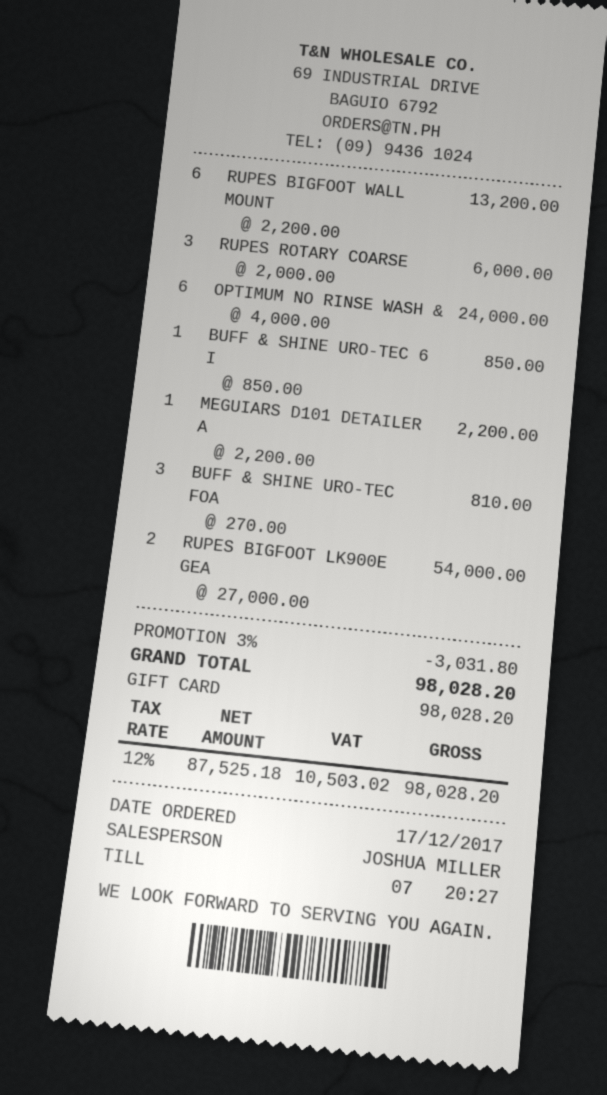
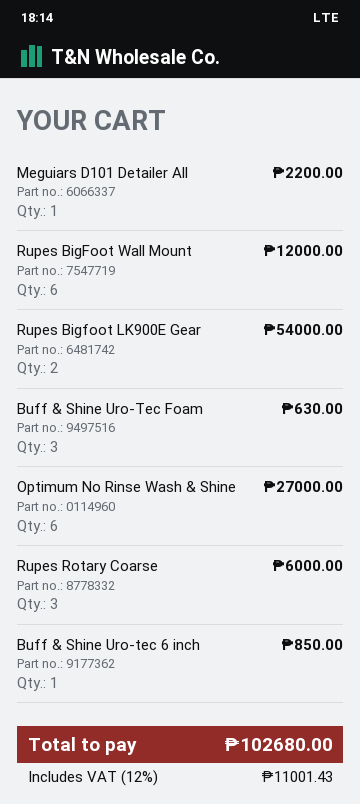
RUPES BIGFOOT WALL MOUNT: 6 for 13200.00 -> 6 for 12000.00
OPTIMUM NO RINSE WASH &: 6 for 24000.00 -> 6 for 27000.00
BUFF & SHINE URO-TEC FOA: 3 for 810.00 -> 3 for 630.00
discount: 3% = 3031.80 -> none
tax: 12% = 10503.02 -> 12% = 11001.43
total: 98028.20 -> 102680.00

